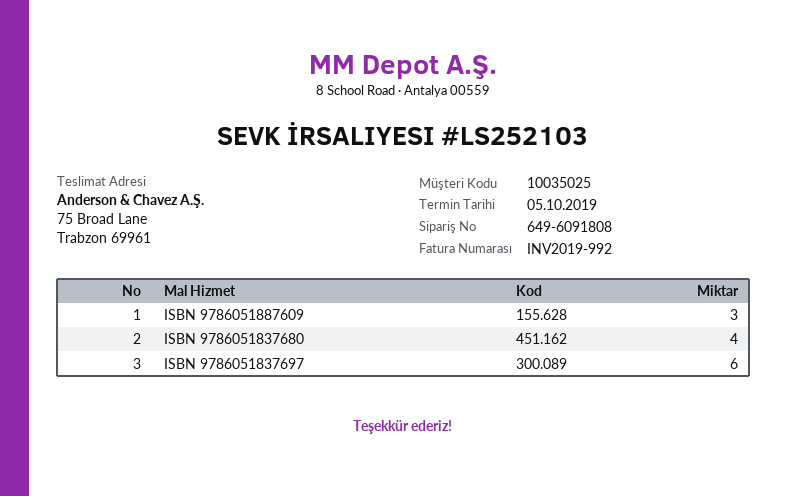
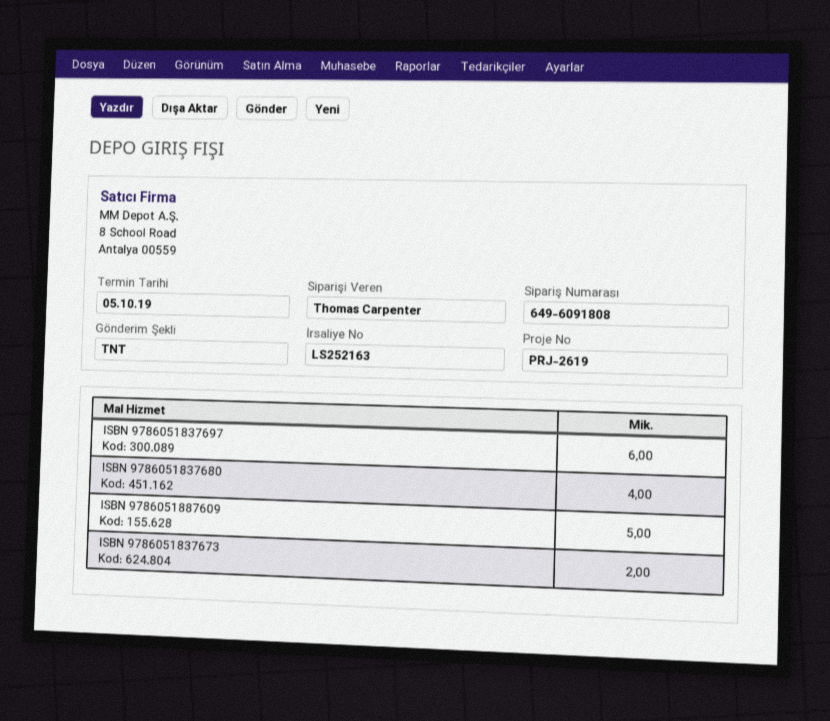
delivery note number: LS252103 -> LS252163
ISBN 9786051887609: 3 -> 5
ISBN 9786051837673: none -> 2

